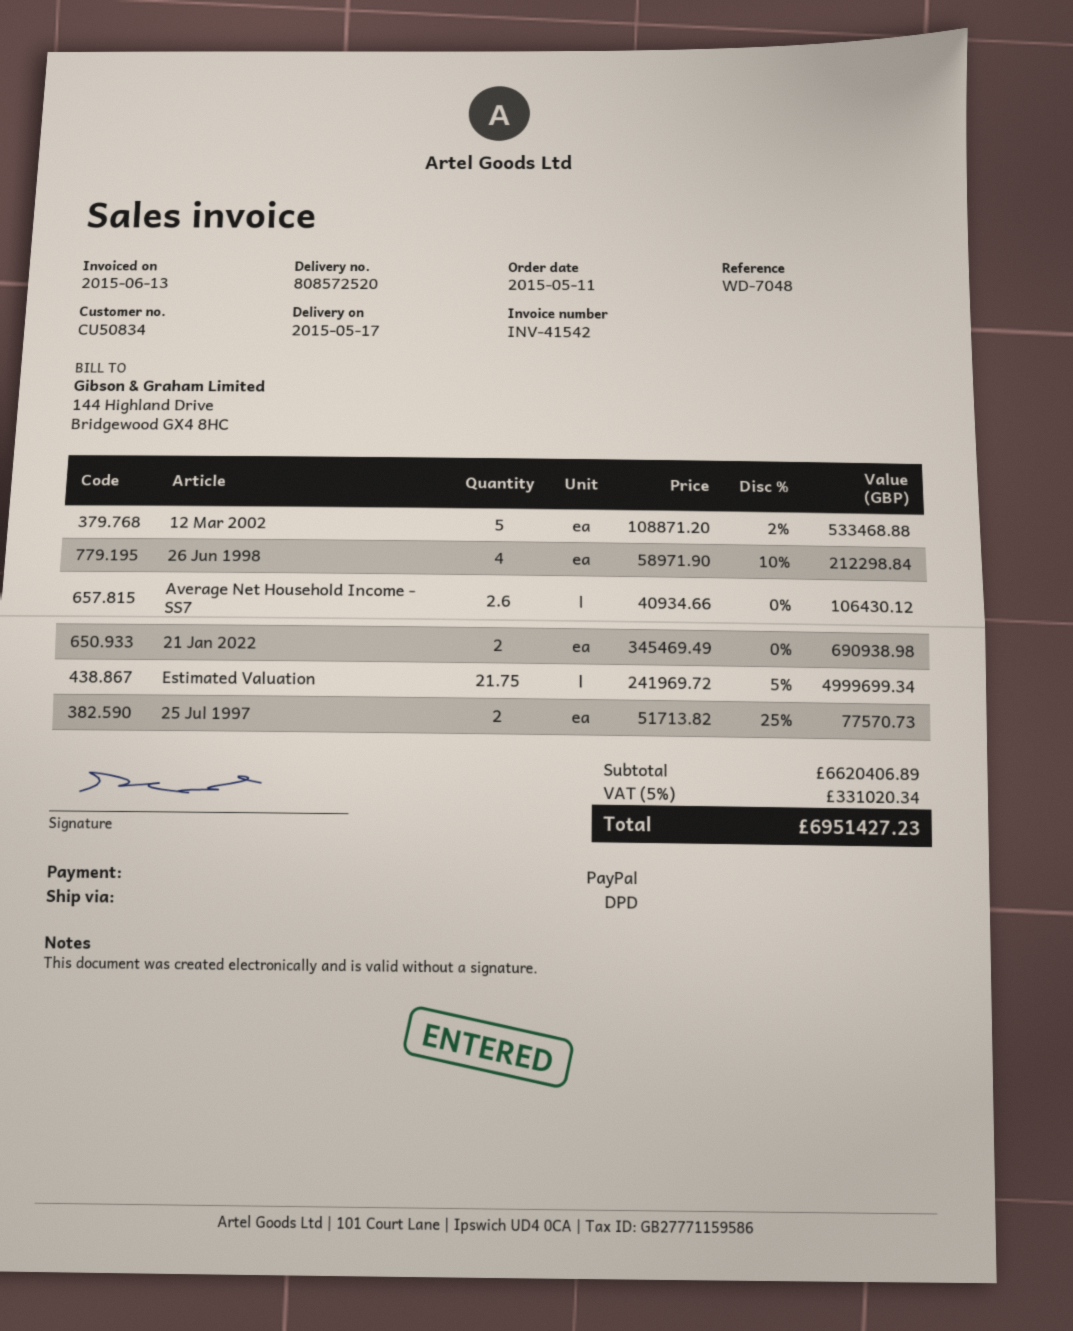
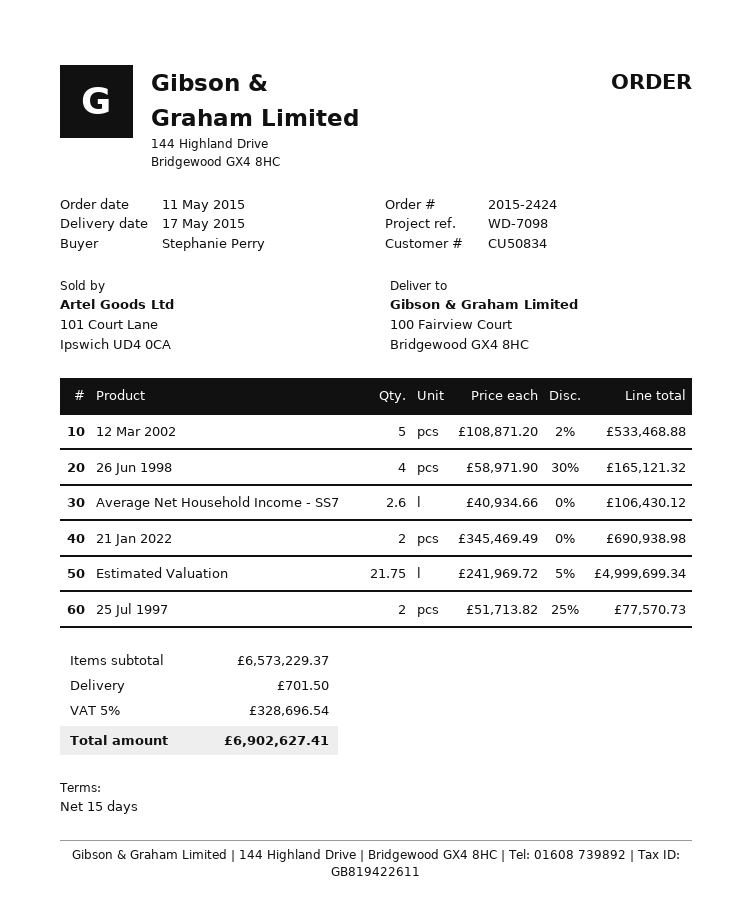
reference: WD-7048 -> WD-7098
26 Jun 1998: 4 x 58971.90 - 10% = 212298.84 -> 4 x 58971.90 - 30% = 165121.32
subtotal: 6620406.89 -> 6573229.37
shipping: none -> 701.50
tax: 5% = 331020.34 -> 5% = 328696.54
total: 6951427.23 -> 6902627.41

